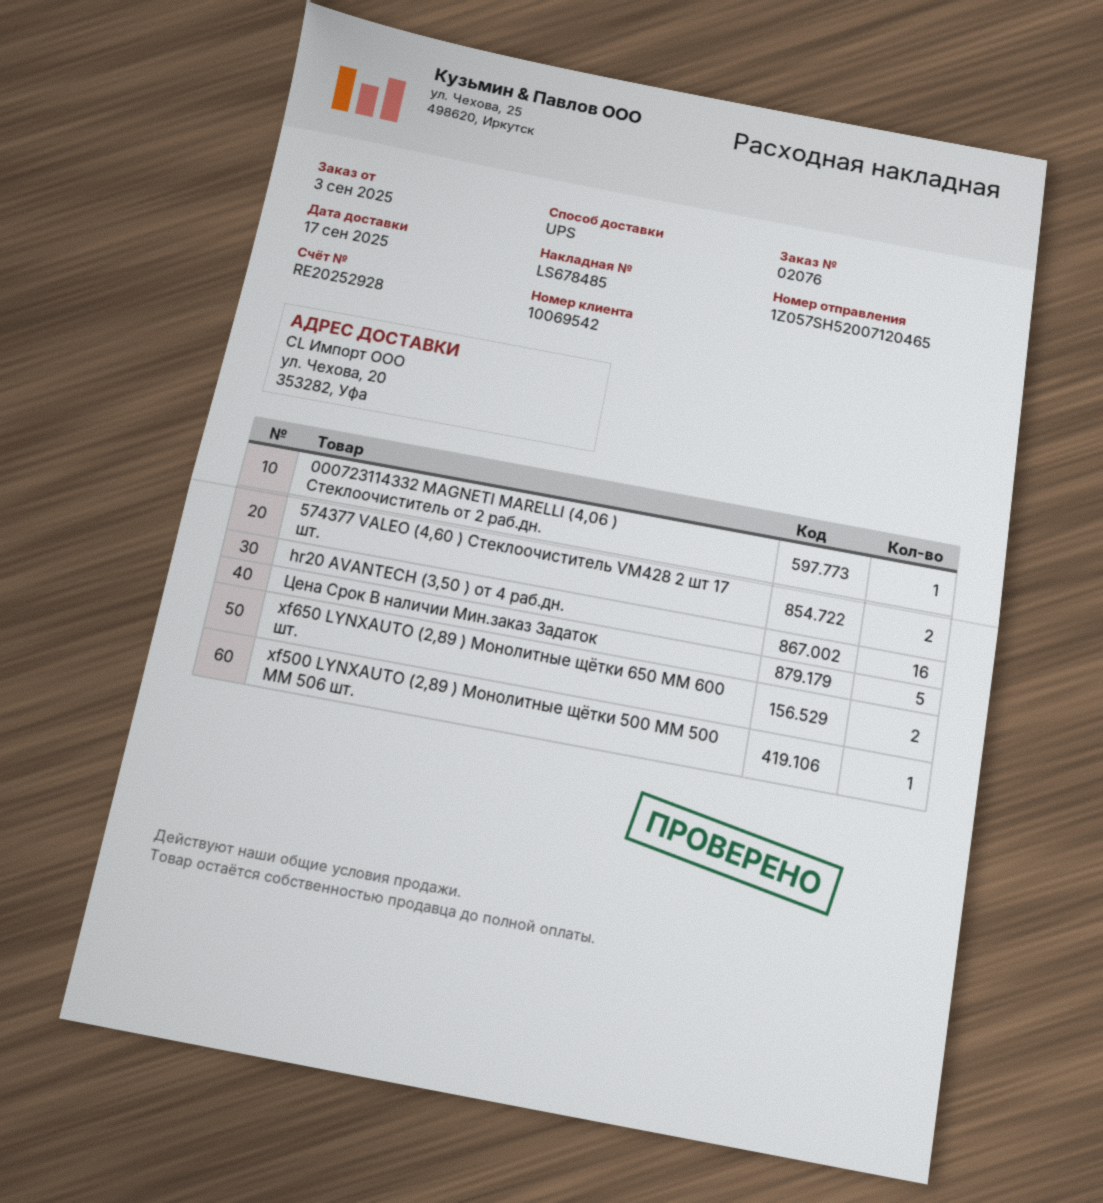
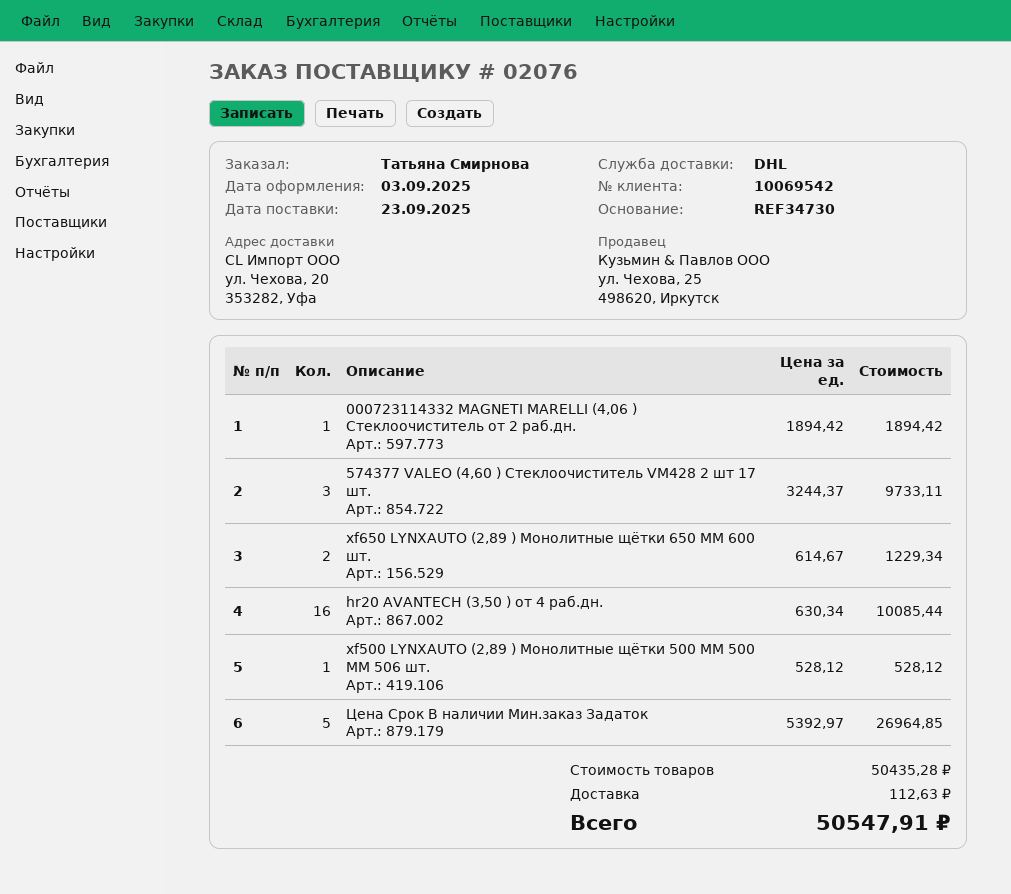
delivery date: 2025-09-17 -> 2025-09-23
shipping method: UPS -> DHL
574377 VALEO (4,60 ) Стеклоочиститель VM428 2 шт 17 шт.: 2 -> 3

